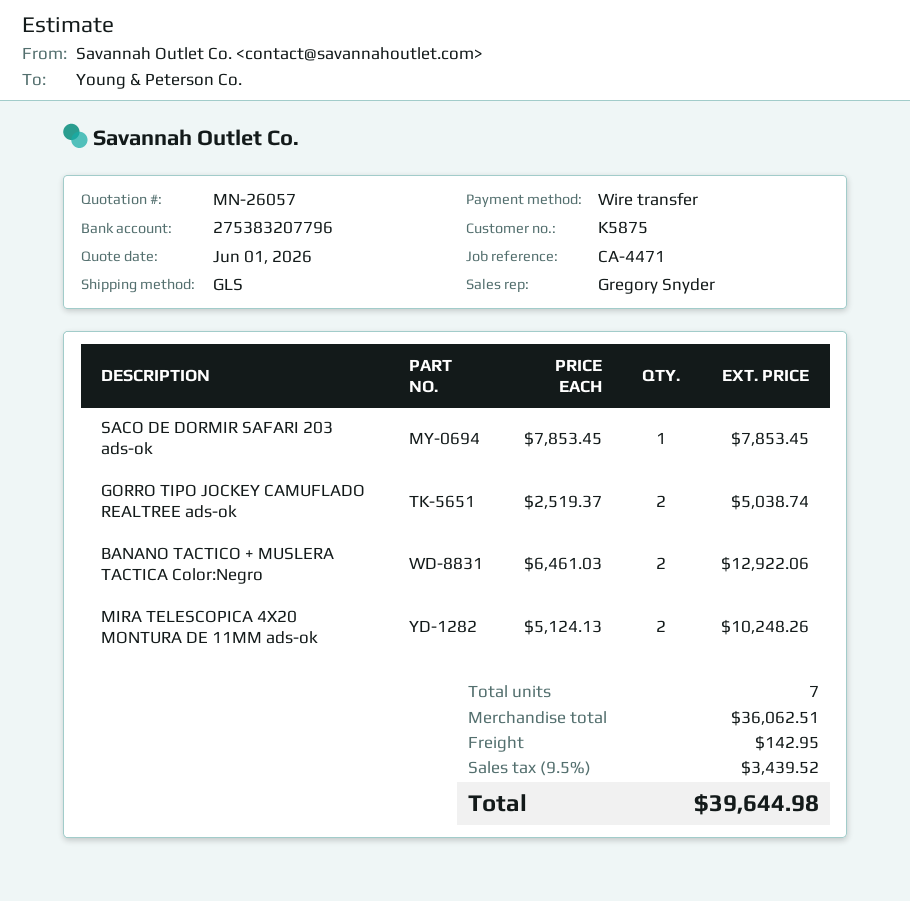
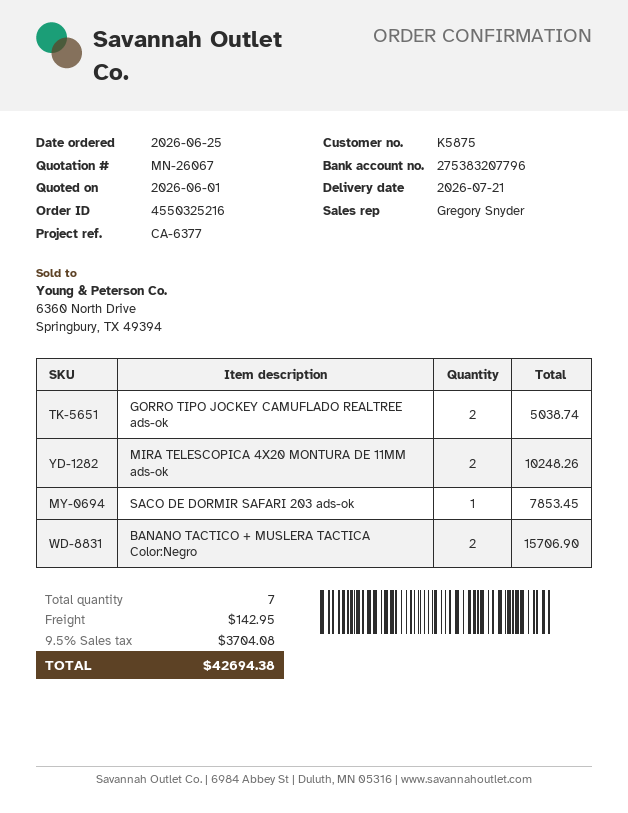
quote number: MN-26057 -> MN-26067
reference: CA-4471 -> CA-6377
BANANO TACTICO + MUSLERA TACTICA Color:Negro: 2 for 12922.06 -> 2 for 15706.90
tax: 9.5% = 3439.52 -> 9.5% = 3704.08
total: 39644.98 -> 42694.38

